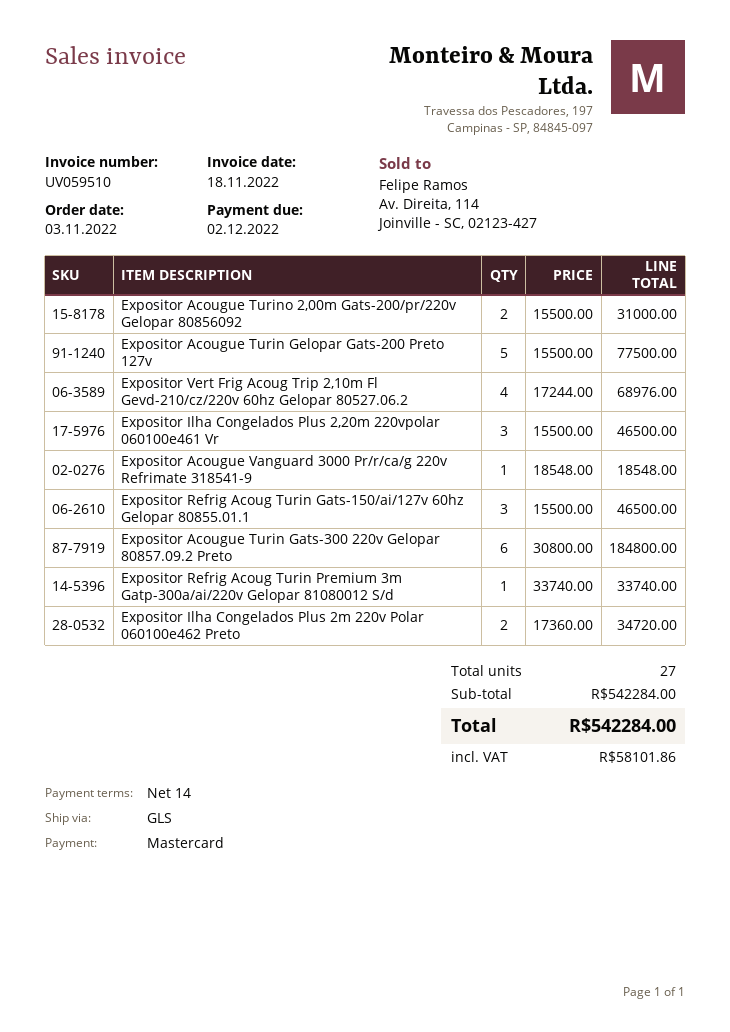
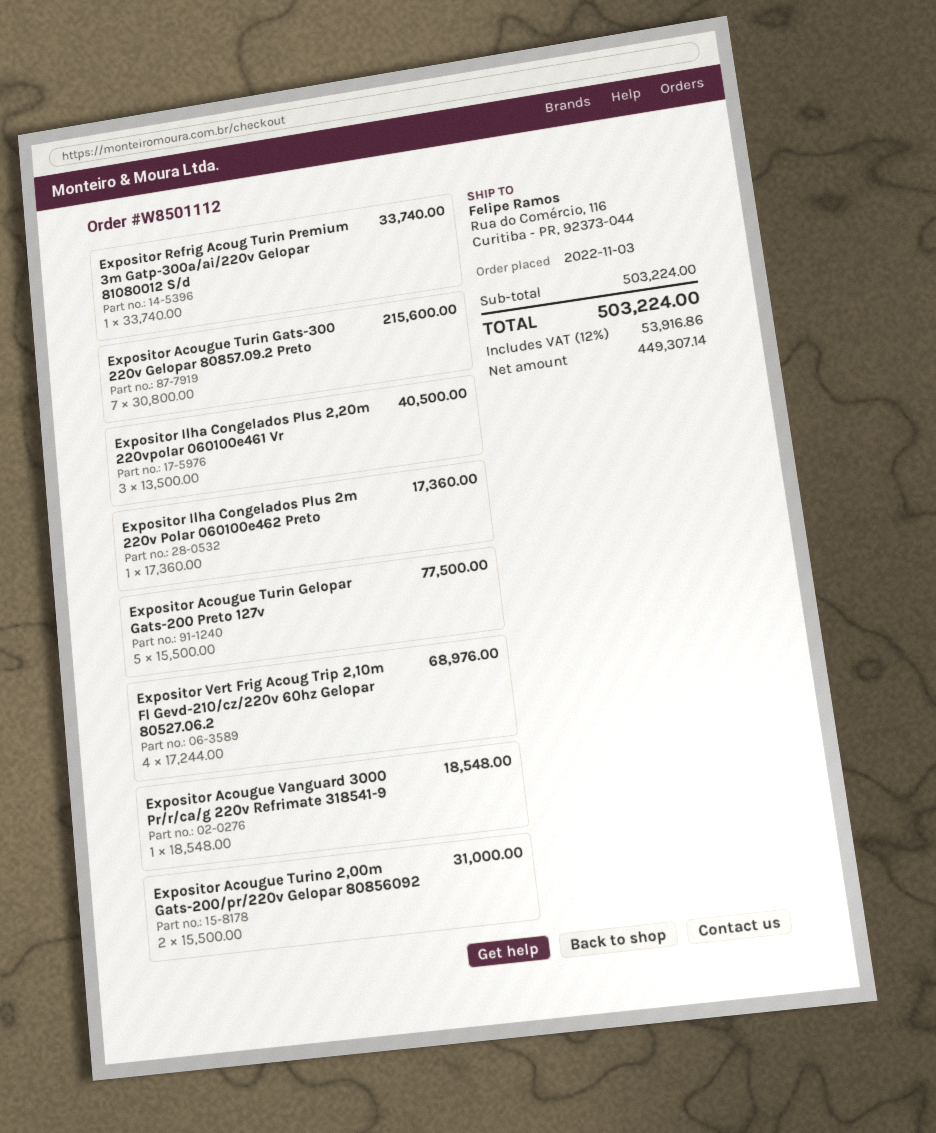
Expositor Ilha Congelados Plus 2,20m 220vpolar 060100e461 Vr: 3 x 15500.00 = 46500.00 -> 3 x 13500.00 = 40500.00
Expositor Refrig Acoug Turin Gats-150/ai/127v 60hz Gelopar 80855.01.1: 3 x 15500.00 = 46500.00 -> none
Expositor Acougue Turin Gats-300 220v Gelopar 80857.09.2 Preto: 6 x 30800.00 = 184800.00 -> 7 x 30800.00 = 215600.00
Expositor Ilha Congelados Plus 2m 220v Polar 060100e462 Preto: 2 x 17360.00 = 34720.00 -> 1 x 17360.00 = 17360.00
subtotal: 542284.00 -> 503224.00
tax: 58101.86 -> 53916.86
total: 542284.00 -> 503224.00

